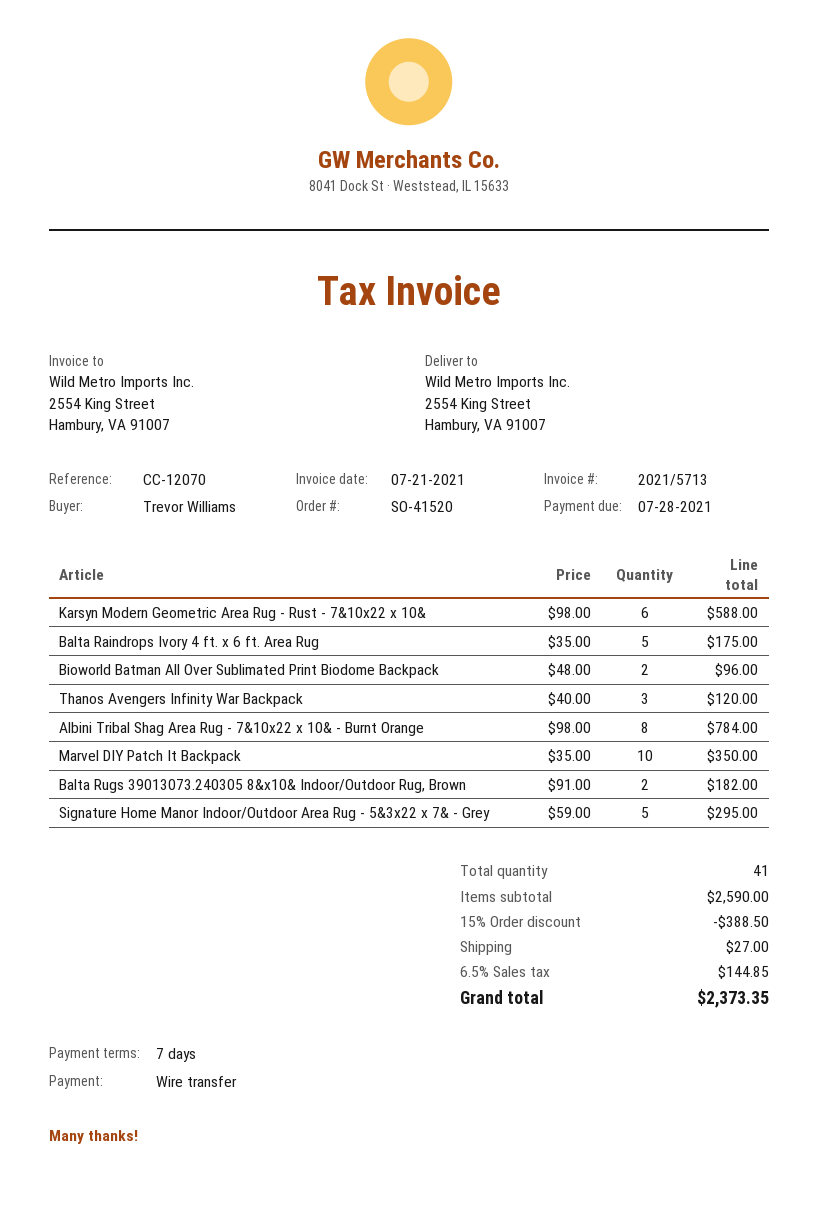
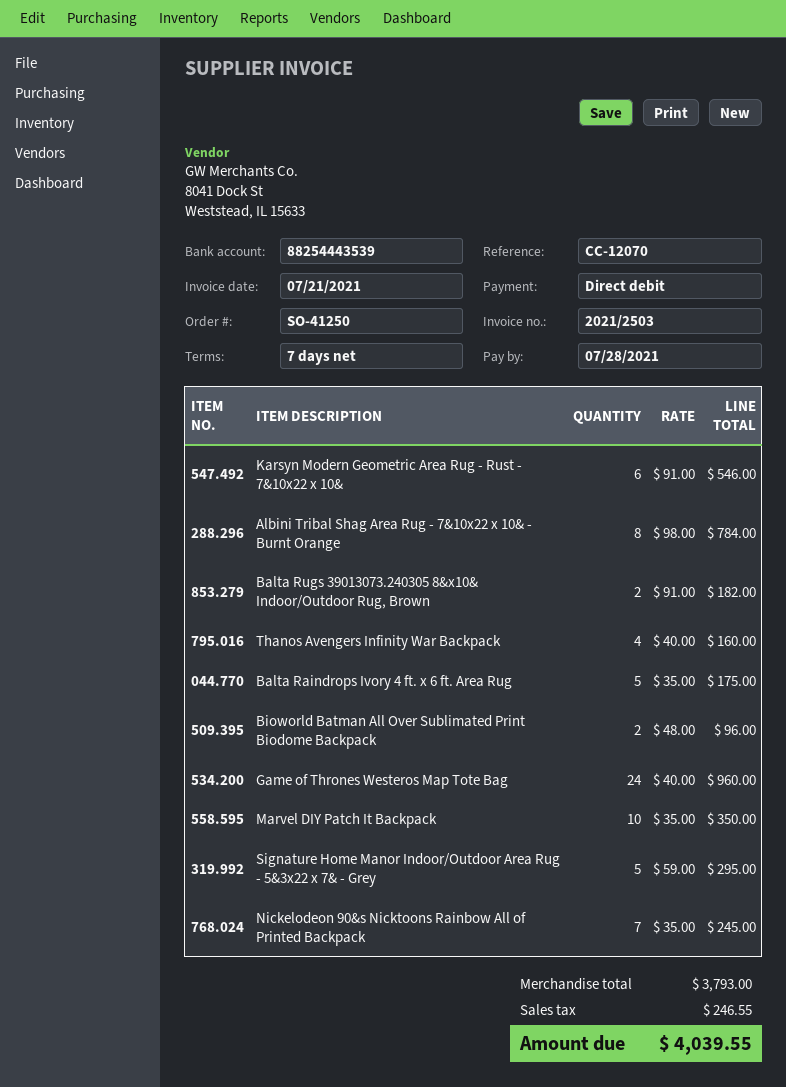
order number: SO-41520 -> SO-41250
invoice number: 2021/5713 -> 2021/2503
payment method: bank transfer -> direct debit
Karsyn Modern Geometric Area Rug - Rust - 7&10x22 x 10&: 6 x 98.00 = 588.00 -> 6 x 91.00 = 546.00
Thanos Avengers Infinity War Backpack: 3 x 40.00 = 120.00 -> 4 x 40.00 = 160.00
Game of Thrones Westeros Map Tote Bag: none -> 24 x 40.00 = 960.00
Nickelodeon 90&s Nicktoons Rainbow All of Printed Backpack: none -> 7 x 35.00 = 245.00
subtotal: 2590.00 -> 3793.00
discount: 15% = 388.50 -> none
shipping: 27.00 -> none
tax: 144.85 -> 246.55
total: 2373.35 -> 4039.55

